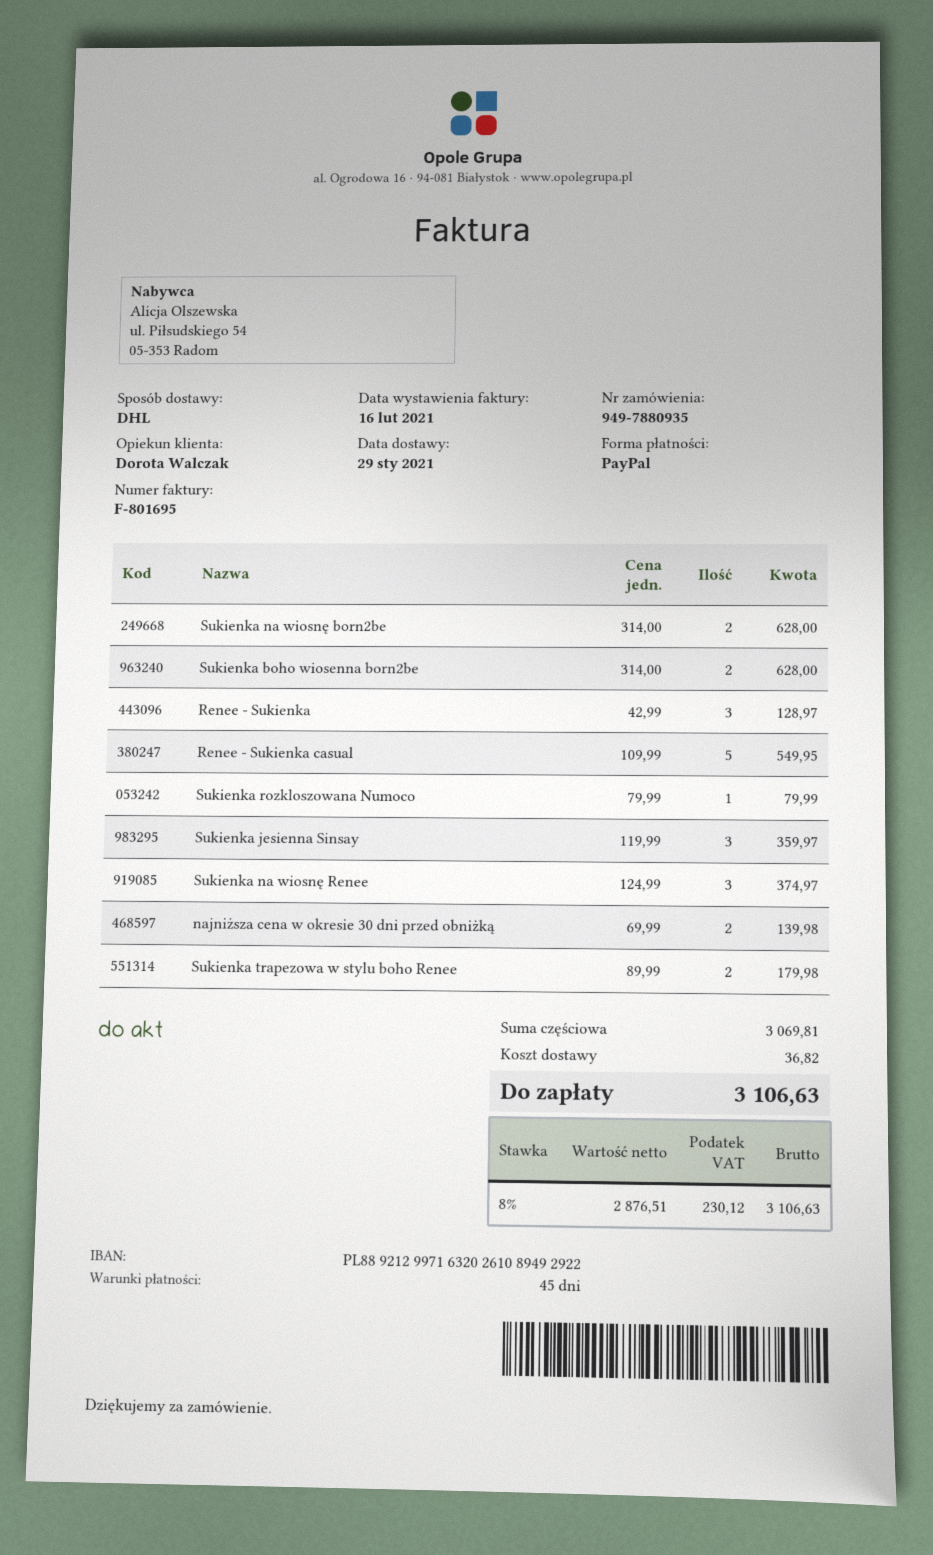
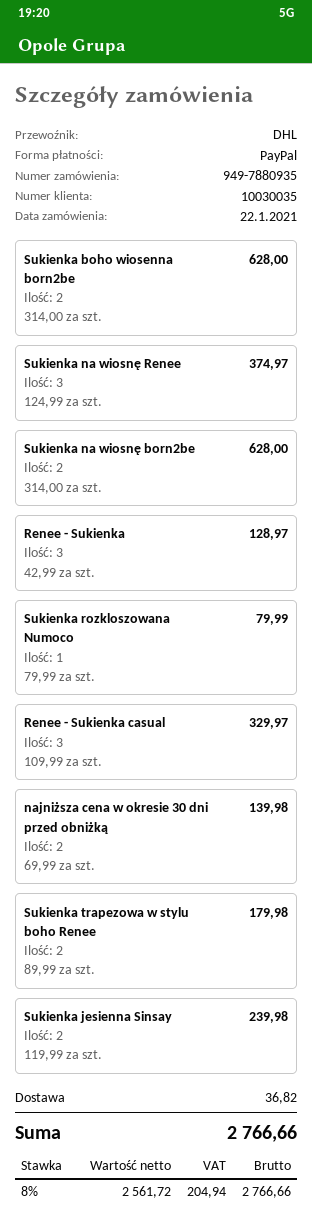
Renee - Sukienka casual: 5 x 109.99 = 549.95 -> 3 x 109.99 = 329.97
Sukienka jesienna Sinsay: 3 x 119.99 = 359.97 -> 2 x 119.99 = 239.98
net: 2876.51 -> 2561.72
tax: 8% = 230.12 -> 8% = 204.94
total: 3106.63 -> 2766.66

